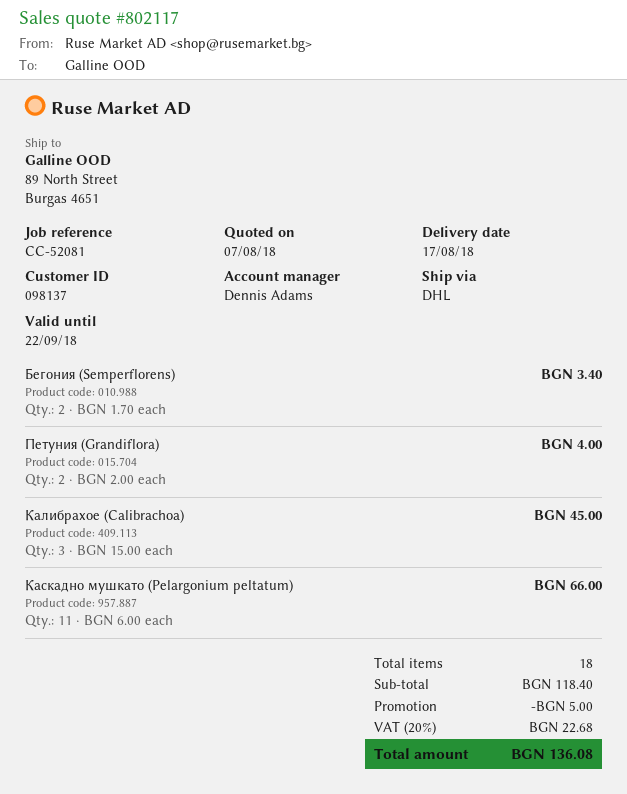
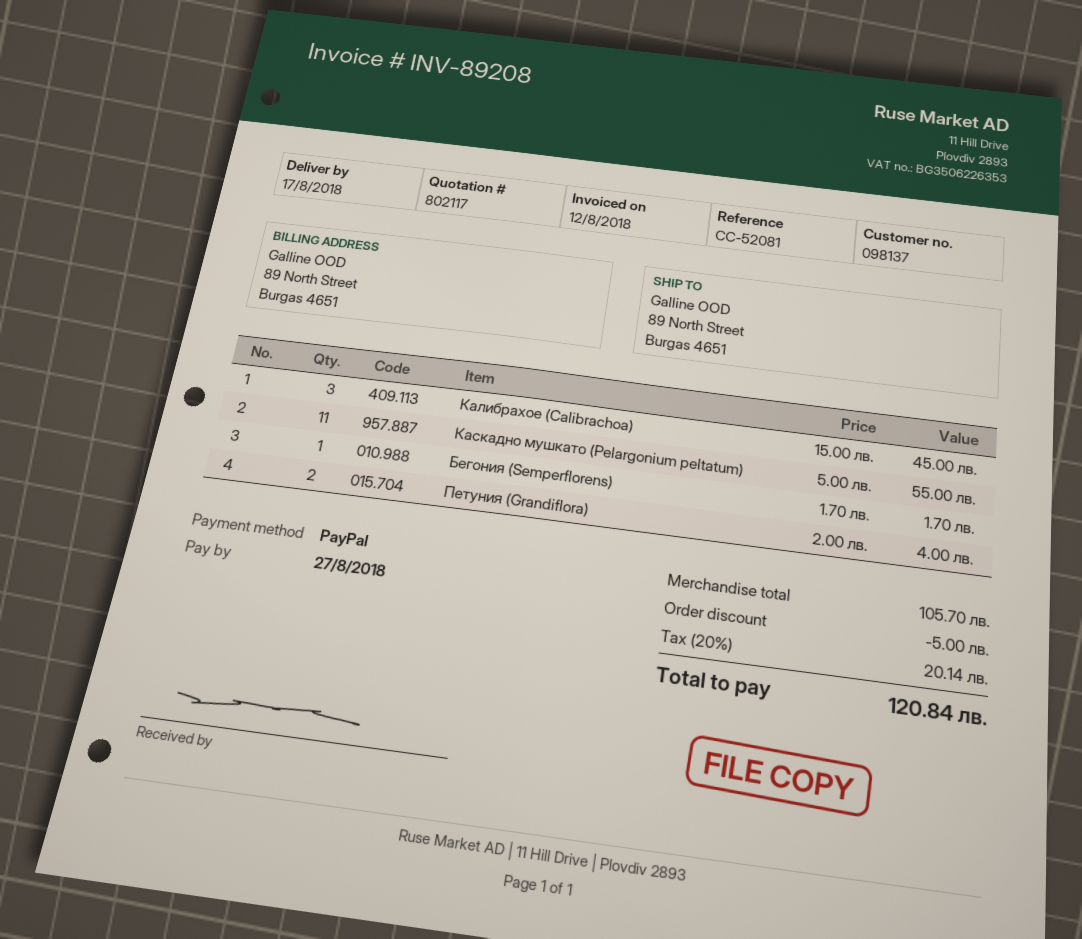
Бегония (Semperflorens): 2 x 1.70 = 3.40 -> 1 x 1.70 = 1.70
Каскадно мушкато (Pelargonium peltatum): 11 x 6.00 = 66.00 -> 11 x 5.00 = 55.00
subtotal: 118.40 -> 105.70
tax: 20% = 22.68 -> 20% = 20.14
total: 136.08 -> 120.84

